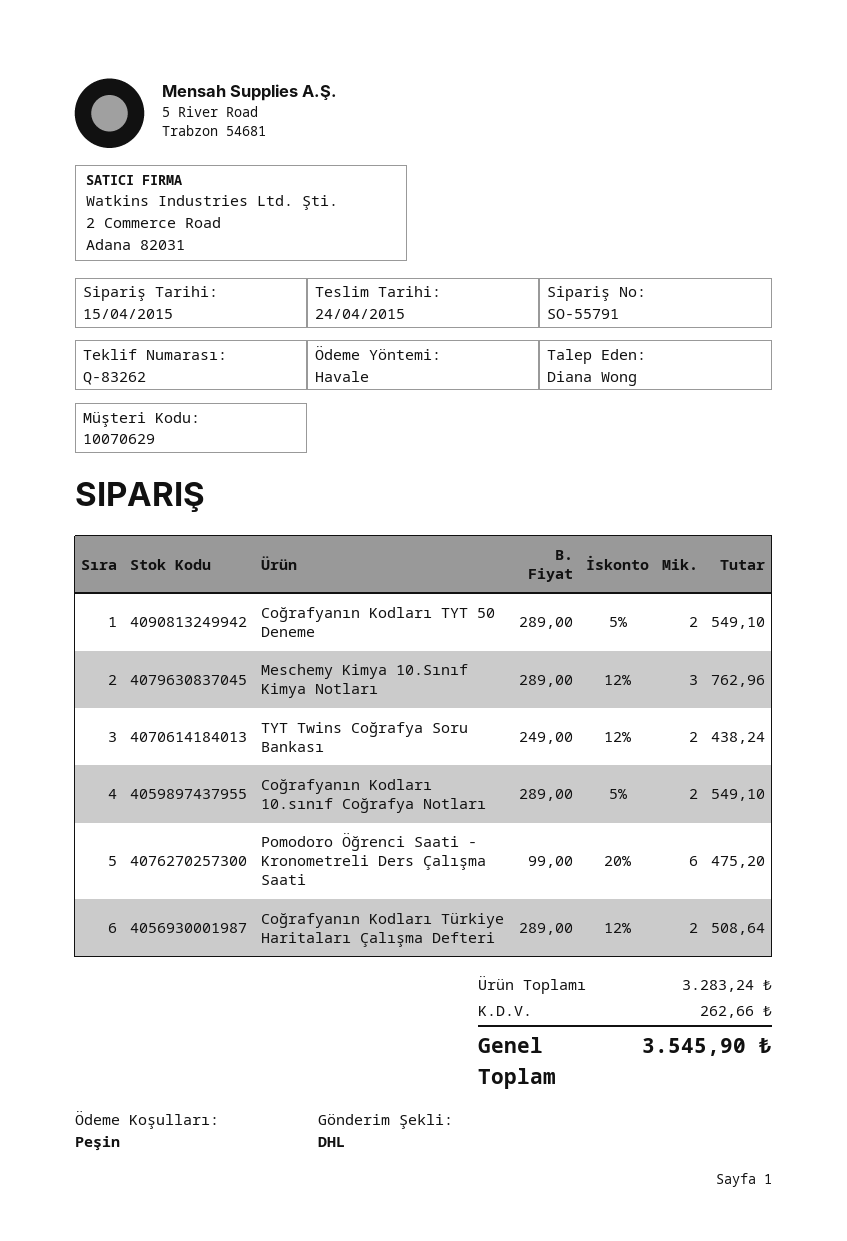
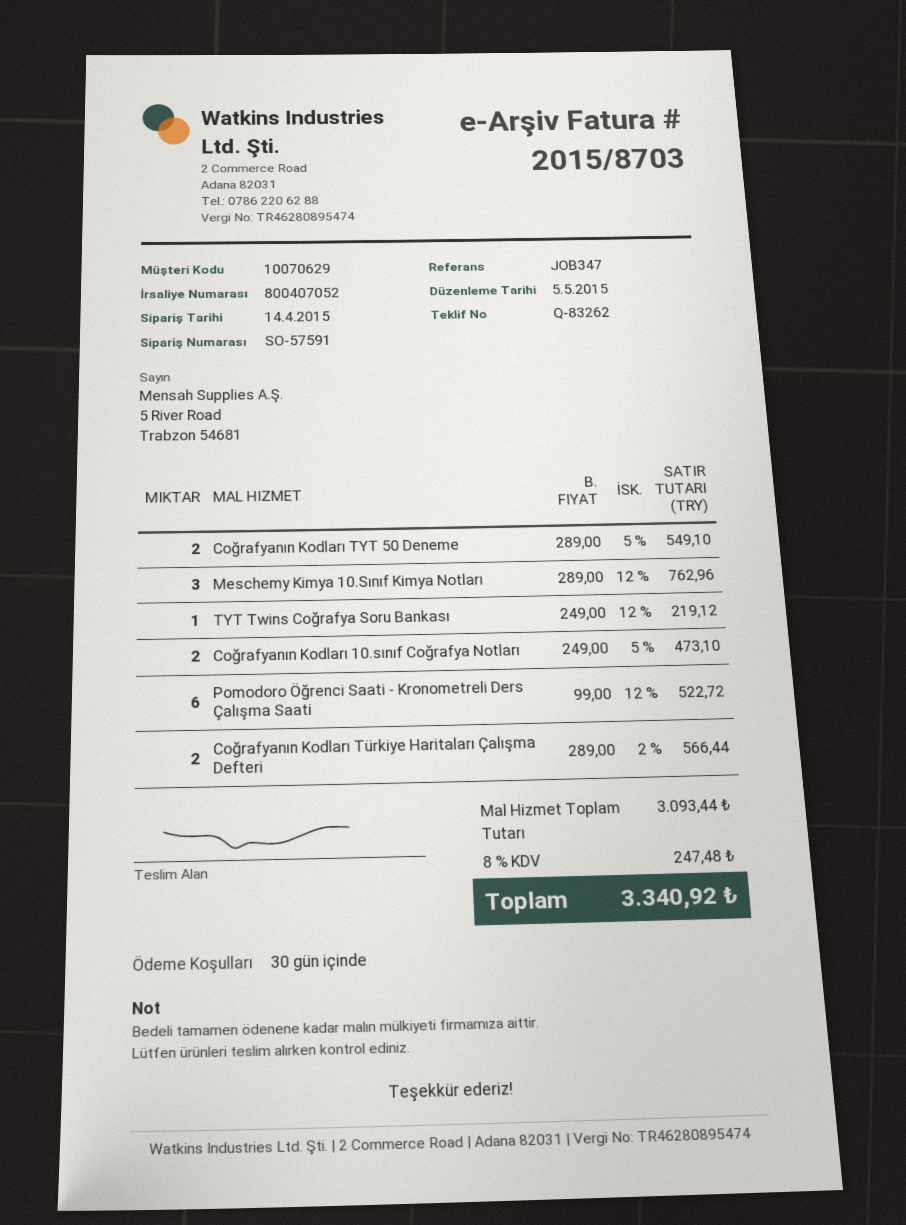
order number: SO-55791 -> SO-57591
order date: 2015-04-15 -> 2015-04-14
payment terms: on receipt -> 30 days
TYT Twins Coğrafya Soru Bankası: 2 x 249.00 - 12% = 438.24 -> 1 x 249.00 - 12% = 219.12
Coğrafyanın Kodları 10.sınıf Coğrafya Notları: 2 x 289.00 - 5% = 549.10 -> 2 x 249.00 - 5% = 473.10
Pomodoro Öğrenci Saati - Kronometreli Ders Çalışma Saati: 6 x 99.00 - 20% = 475.20 -> 6 x 99.00 - 12% = 522.72
Coğrafyanın Kodları Türkiye Haritaları Çalışma Defteri: 2 x 289.00 - 12% = 508.64 -> 2 x 289.00 - 2% = 566.44
subtotal: 3283.24 -> 3093.44
tax: 262.66 -> 247.48
total: 3545.90 -> 3340.92

